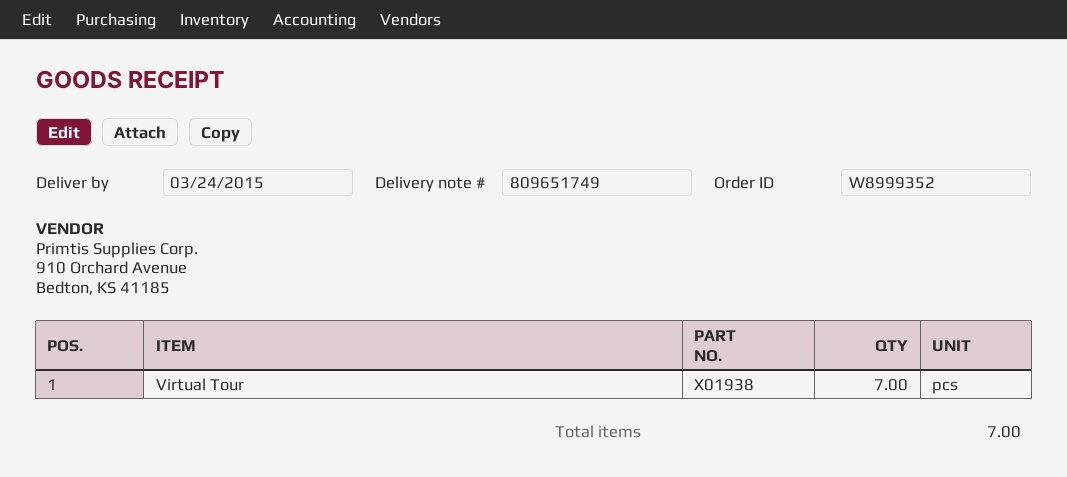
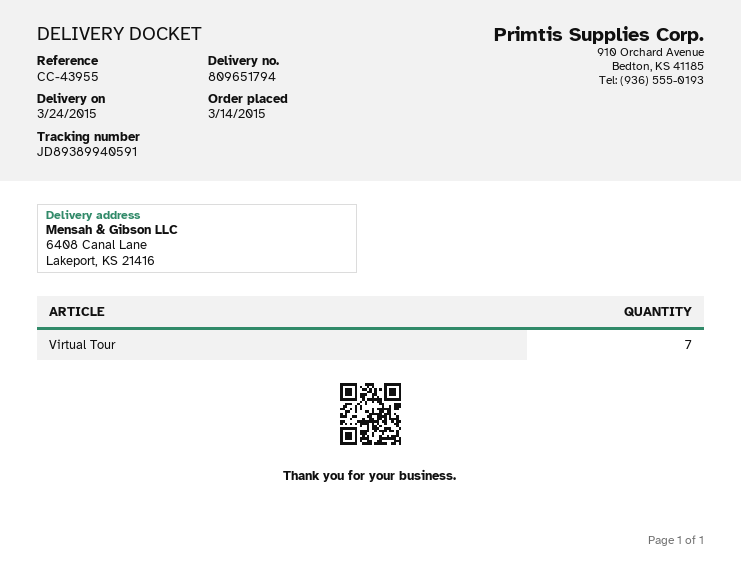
delivery note number: 809651749 -> 809651794

